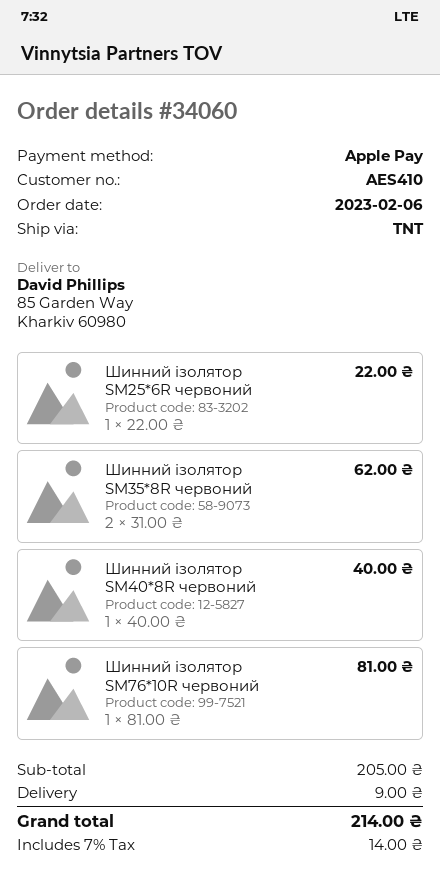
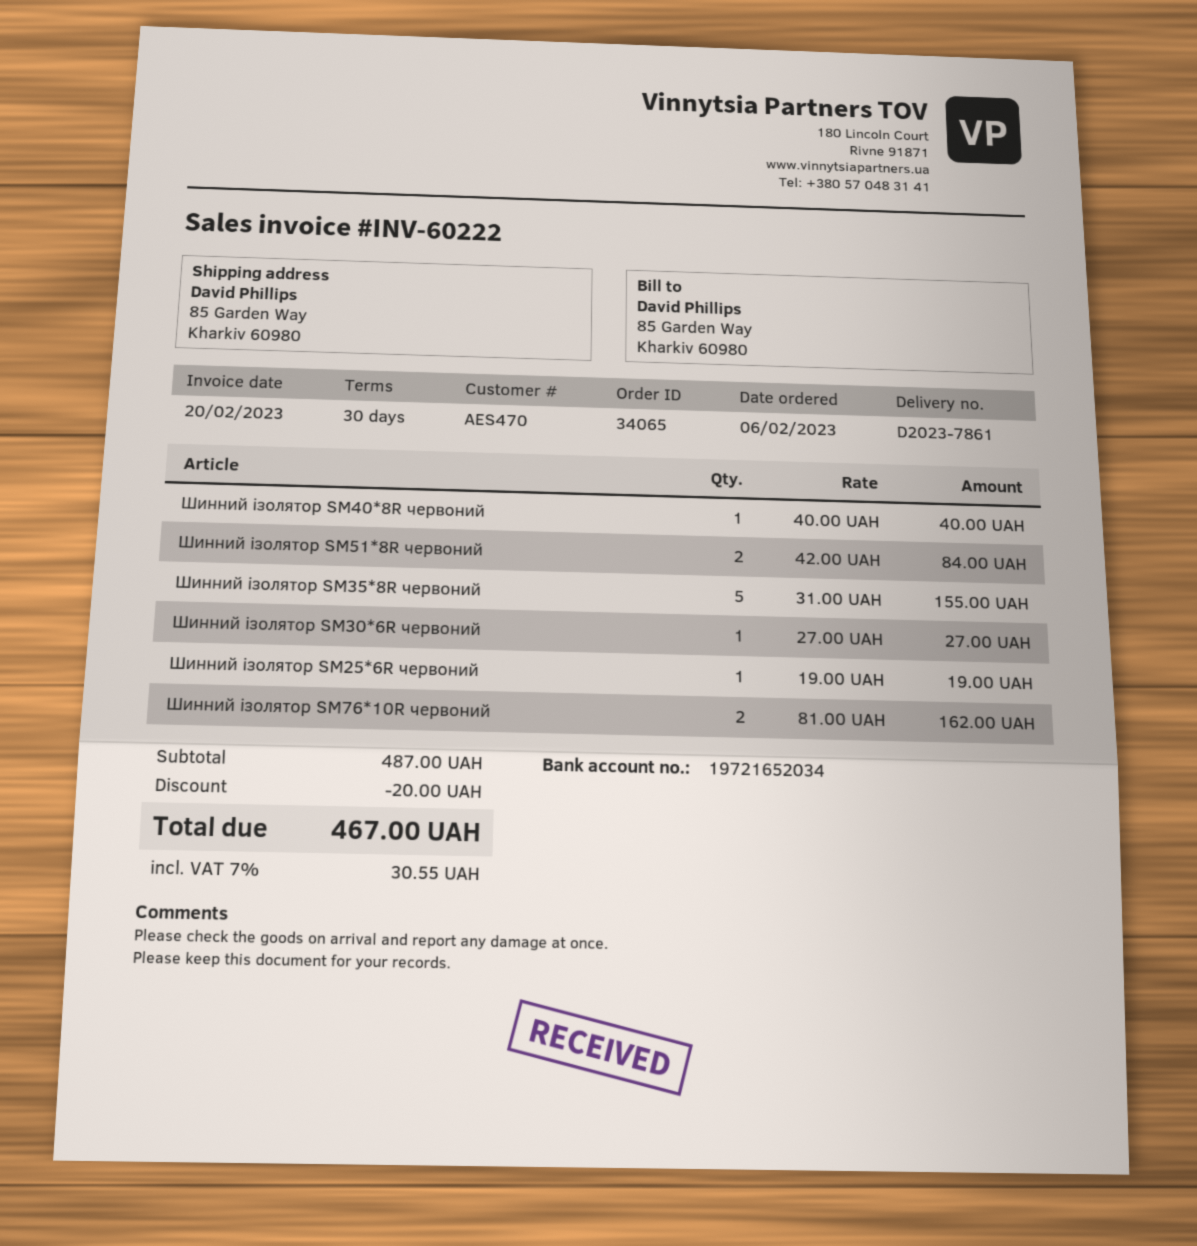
order number: 34060 -> 34065
customer number: AES410 -> AES470
Шинний ізолятор SM25*6R червоний: 1 x 22.00 = 22.00 -> 1 x 19.00 = 19.00
Шинний ізолятор SM35*8R червоний: 2 x 31.00 = 62.00 -> 5 x 31.00 = 155.00
Шинний ізолятор SM76*10R червоний: 1 x 81.00 = 81.00 -> 2 x 81.00 = 162.00
Шинний ізолятор SM51*8R червоний: none -> 2 x 42.00 = 84.00
Шинний ізолятор SM30*6R червоний: none -> 1 x 27.00 = 27.00
subtotal: 205.00 -> 487.00
discount: none -> 20.00
shipping: 9.00 -> none
tax: 7% = 14.00 -> 7% = 30.55
total: 214.00 -> 467.00

